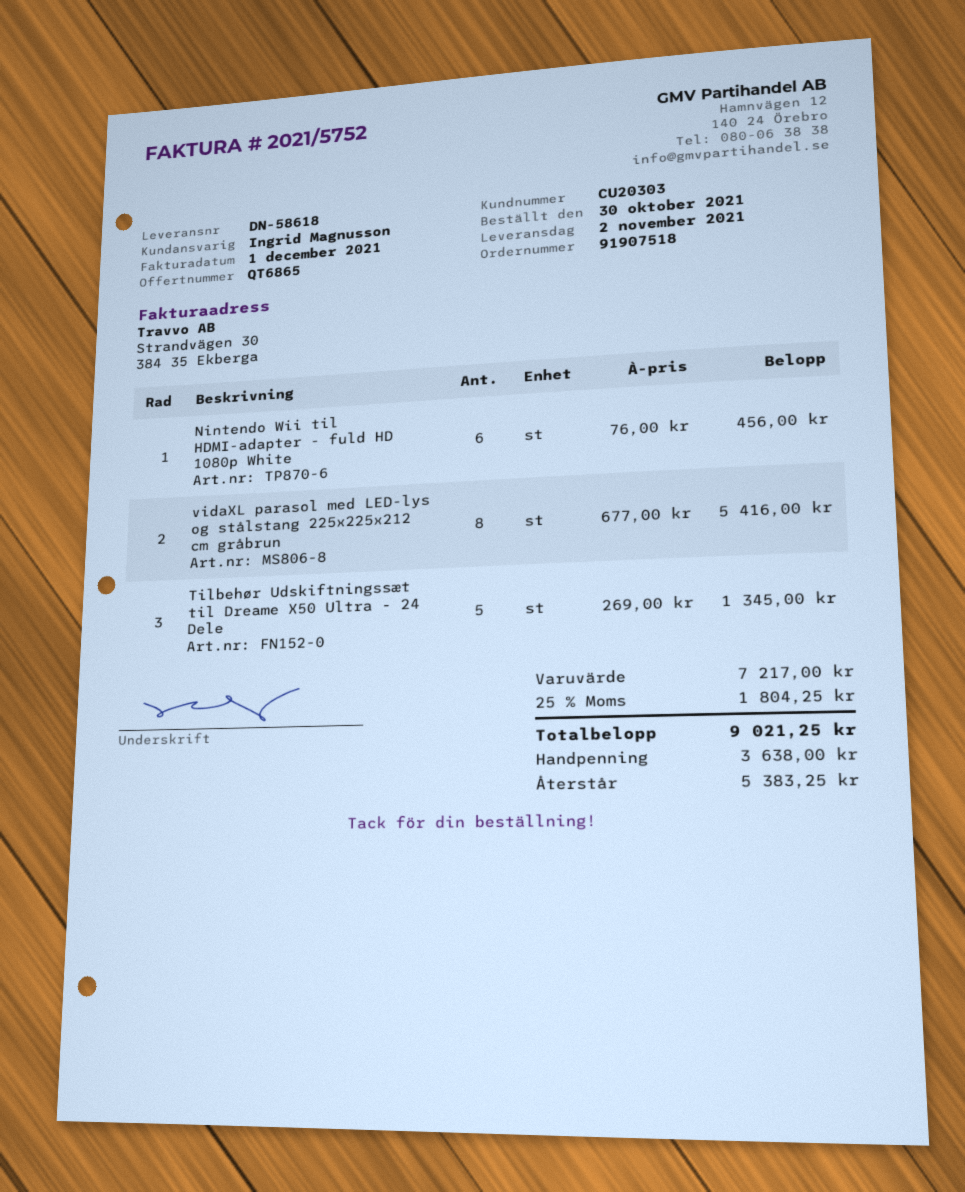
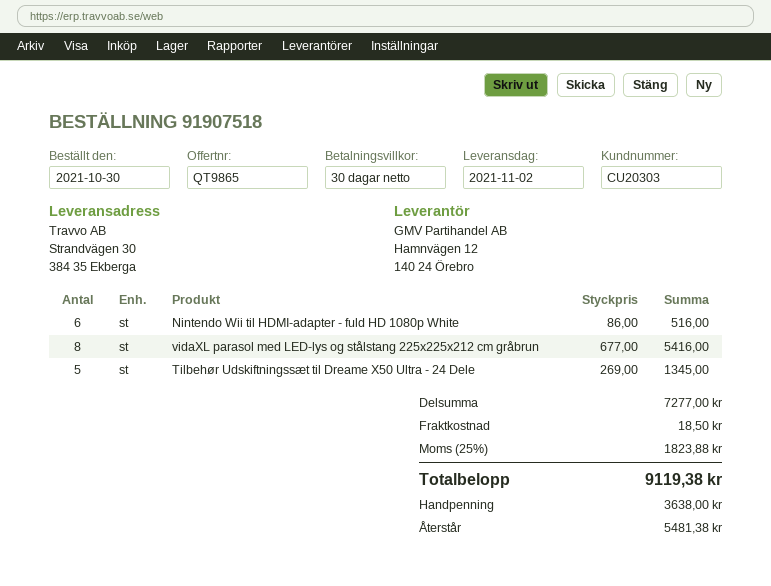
quote number: QT6865 -> QT9865
Nintendo Wii til HDMI-adapter - fuld HD 1080p White: 6 x 76.00 = 456.00 -> 6 x 86.00 = 516.00
subtotal: 7217.00 -> 7277.00
shipping: none -> 18.50
tax: 25% = 1804.25 -> 25% = 1823.88
total: 9021.25 -> 9119.38
balance: 5383.25 -> 5481.38

